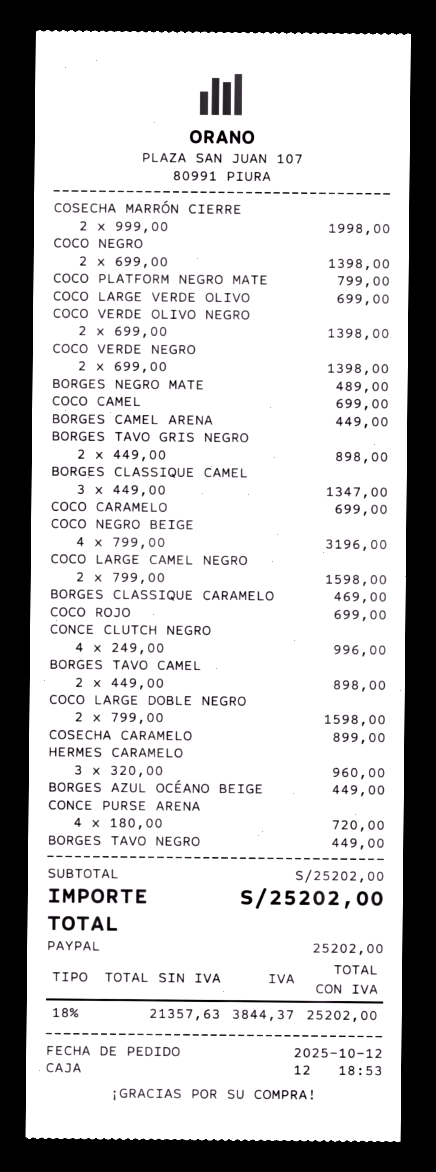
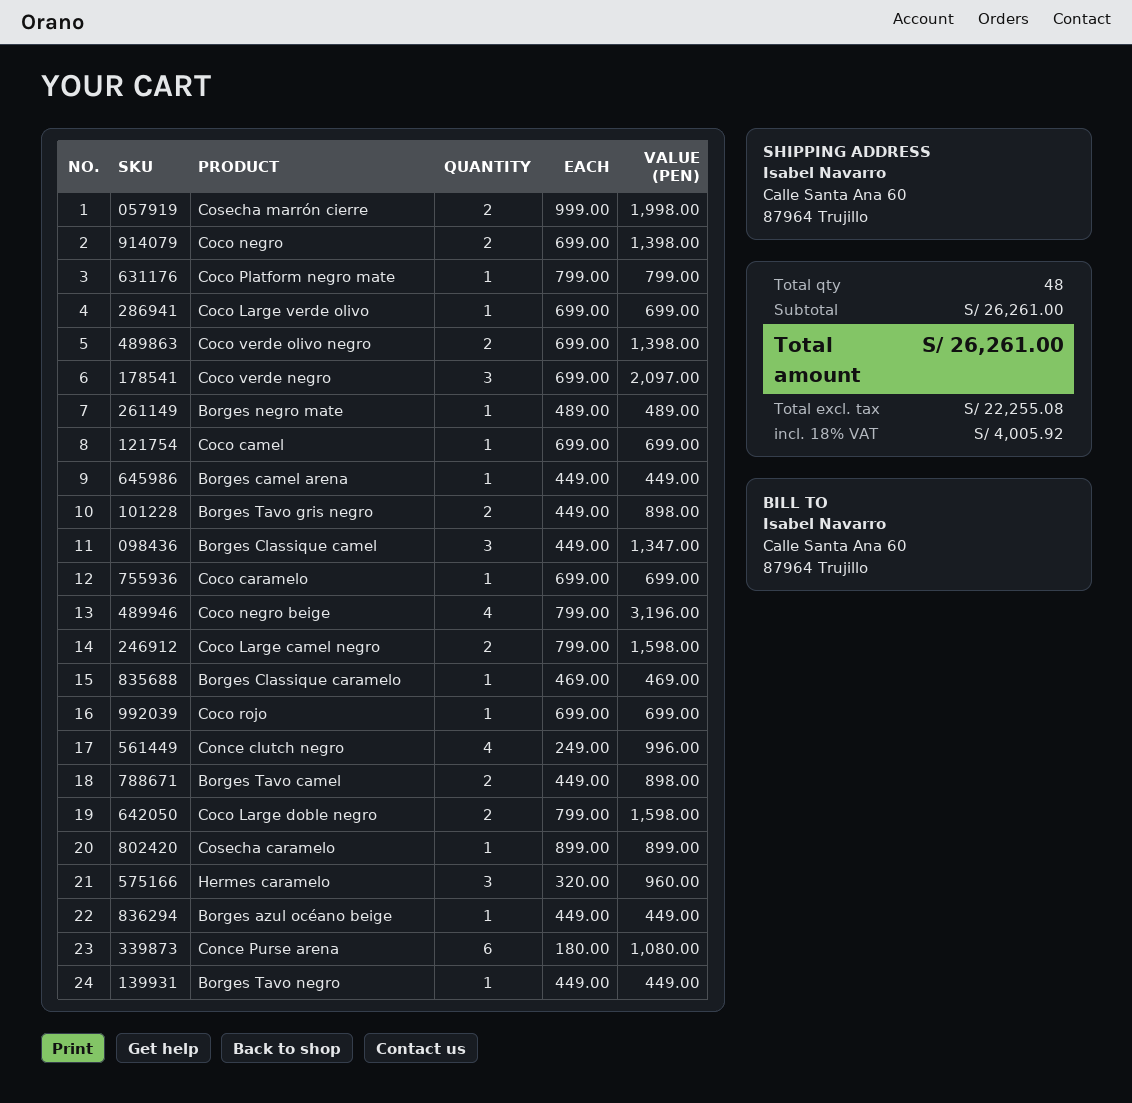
COCO VERDE NEGRO: 2 x 699.00 = 1398.00 -> 3 x 699.00 = 2097.00
CONCE PURSE ARENA: 4 x 180.00 = 720.00 -> 6 x 180.00 = 1080.00
subtotal: 25202.00 -> 26261.00
net: 21357.63 -> 22255.08
tax: 18% = 3844.37 -> 18% = 4005.92
total: 25202.00 -> 26261.00

